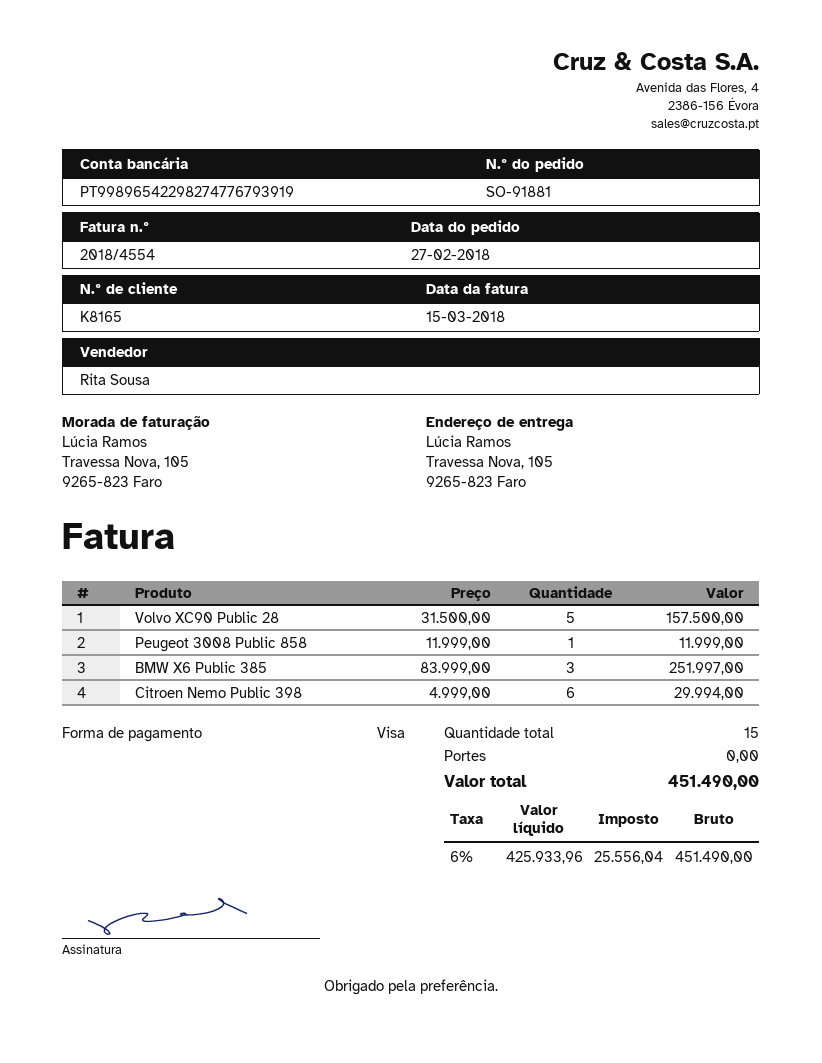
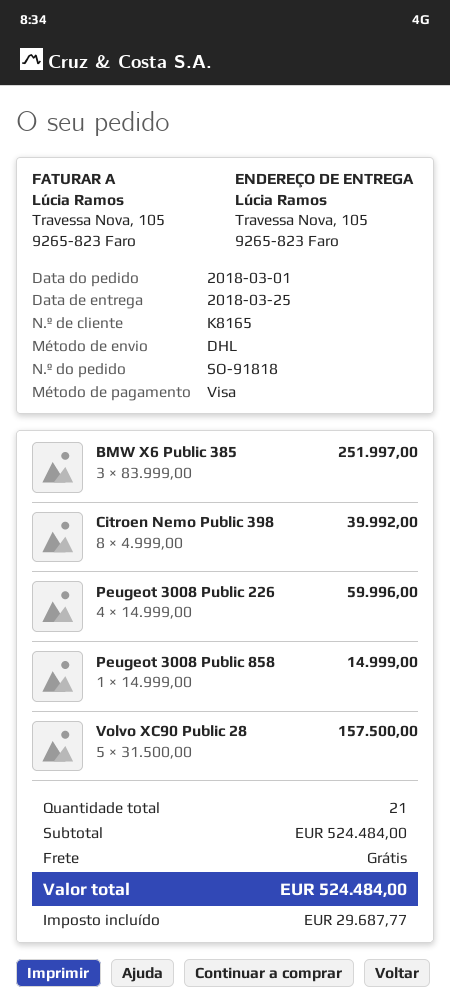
order number: SO-91881 -> SO-91818
order date: 2018-02-27 -> 2018-03-01
Peugeot 3008 Public 858: 1 x 11999.00 = 11999.00 -> 1 x 14999.00 = 14999.00
Citroen Nemo Public 398: 6 x 4999.00 = 29994.00 -> 8 x 4999.00 = 39992.00
Peugeot 3008 Public 226: none -> 4 x 14999.00 = 59996.00
total quantity: 15 -> 21
tax: 25556.04 -> 29687.77
total: 451490.00 -> 524484.00

